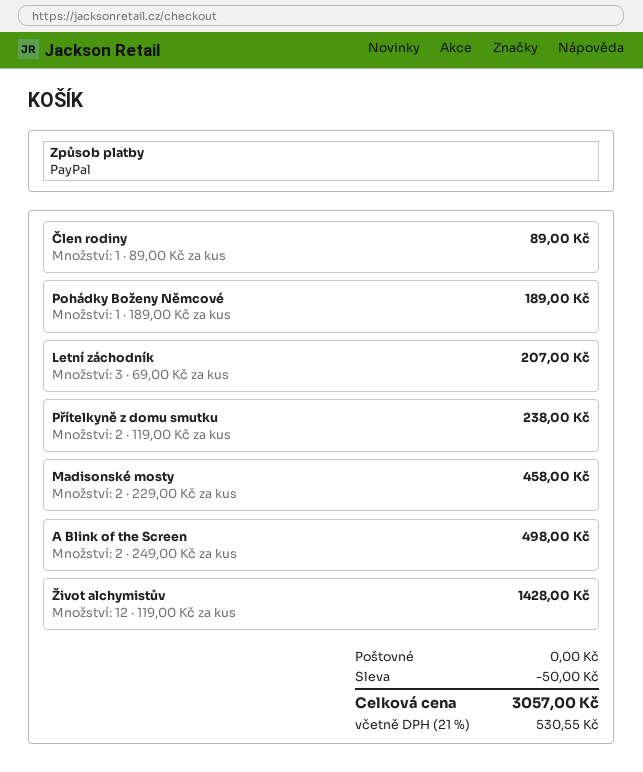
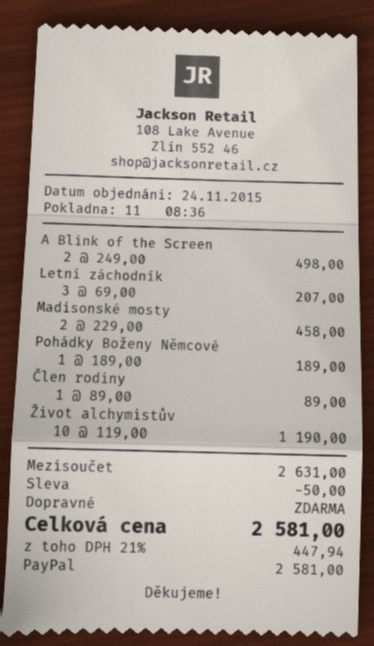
Přítelkyně z domu smutku: 2 x 119.00 = 238.00 -> none
Život alchymistův: 12 x 119.00 = 1428.00 -> 10 x 119.00 = 1190.00
tax: 21% = 530.55 -> 21% = 447.94
total: 3057.00 -> 2581.00

